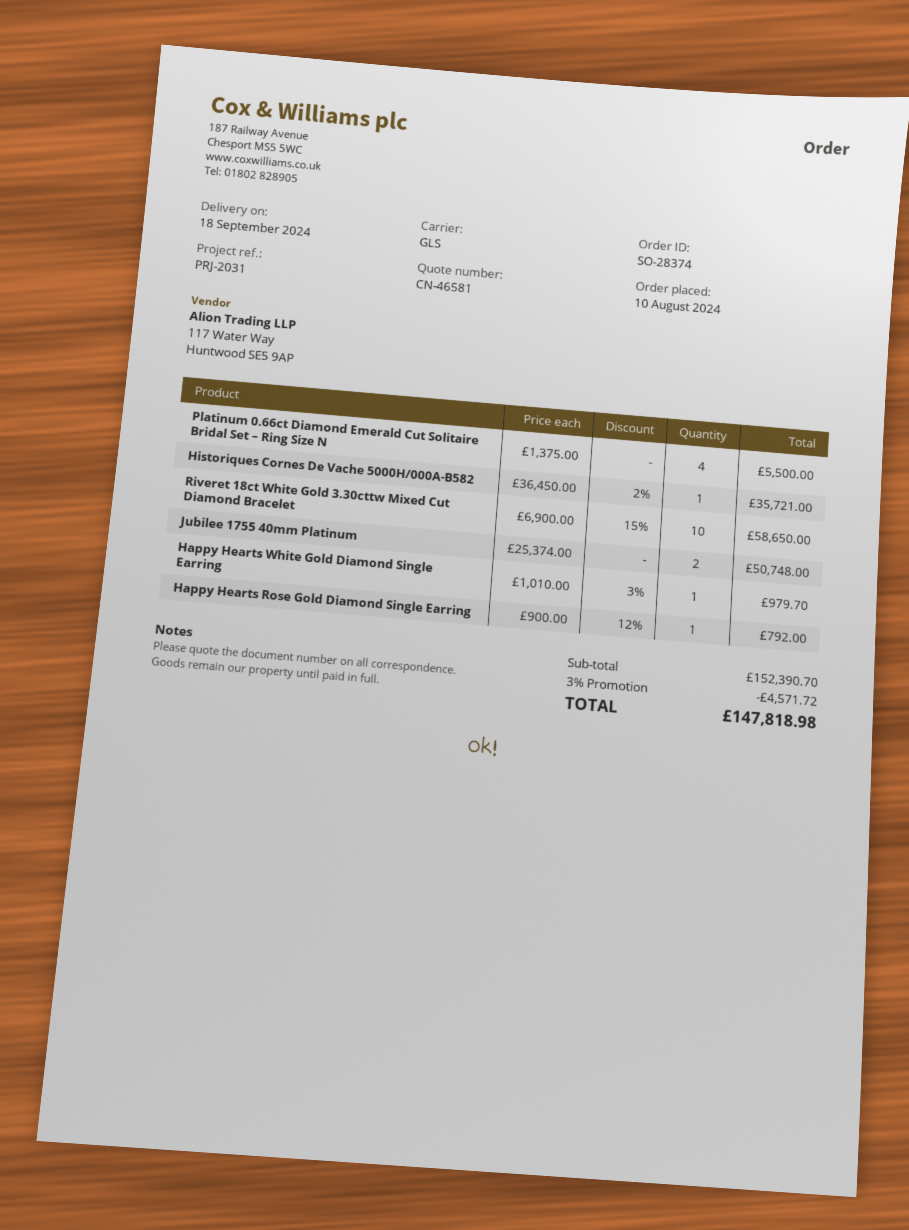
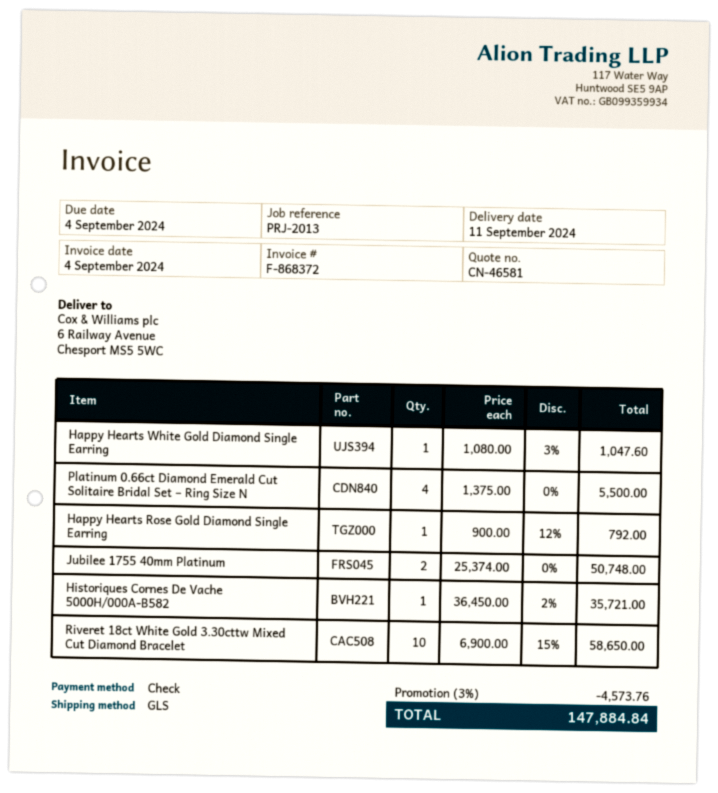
delivery date: 2024-09-18 -> 2024-09-11
reference: PRJ-2031 -> PRJ-2013
Happy Hearts White Gold Diamond Single Earring: 1 x 1010.00 - 3% = 979.70 -> 1 x 1080.00 - 3% = 1047.60
discount: 3% = 4571.72 -> 3% = 4573.76
total: 147818.98 -> 147884.84

